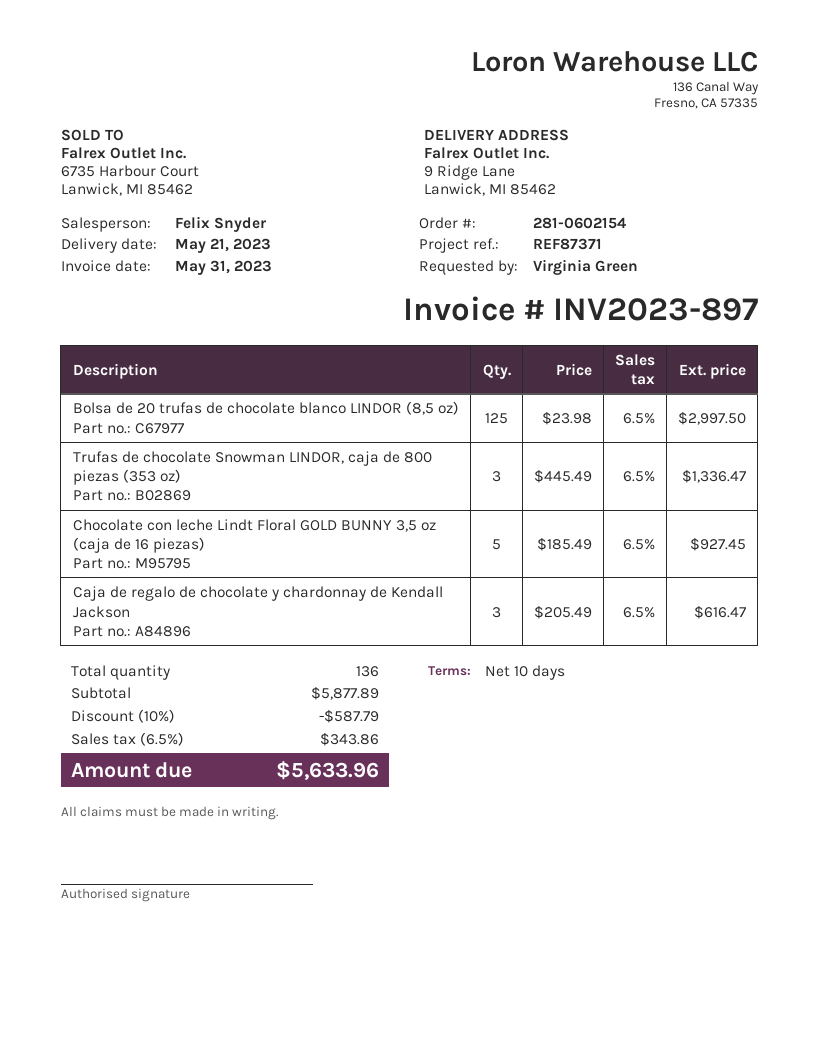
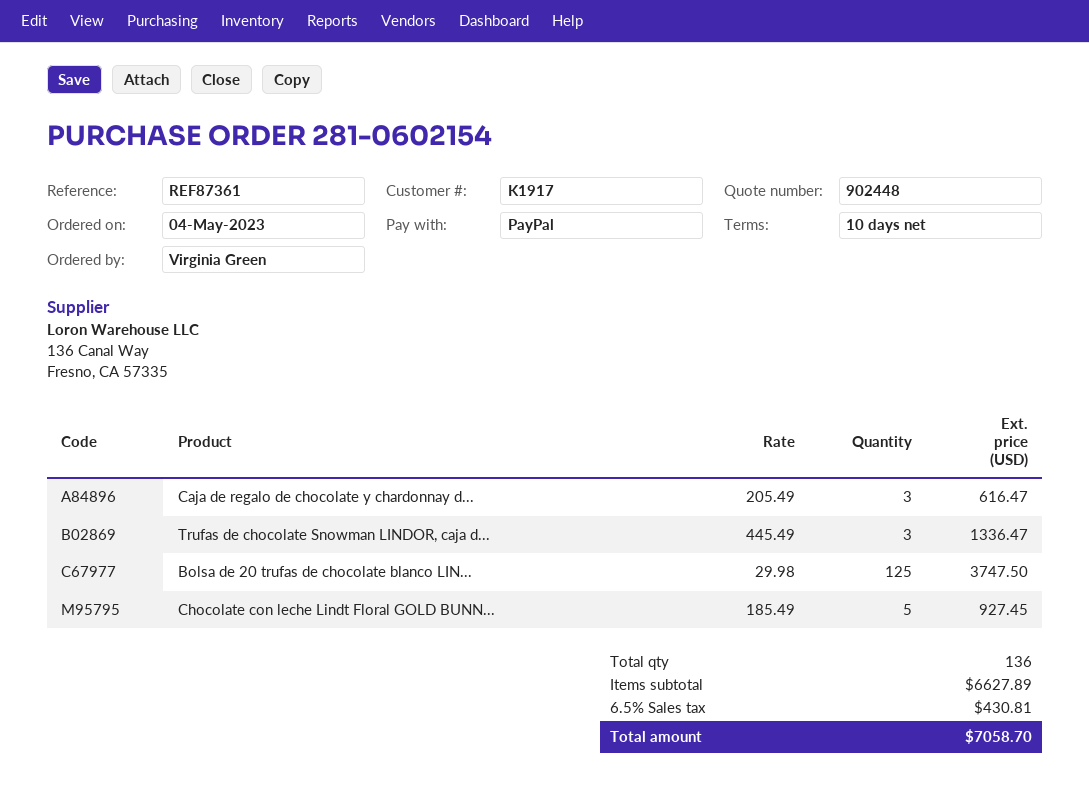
reference: REF87371 -> REF87361
Bolsa de 20 trufas de chocolate blanco LINDOR (8,5 oz): 125 x 23.98 = 2997.50 -> 125 x 29.98 = 3747.50
subtotal: 5877.89 -> 6627.89
discount: 10% = 587.79 -> none
tax: 6.5% = 343.86 -> 6.5% = 430.81
total: 5633.96 -> 7058.70

